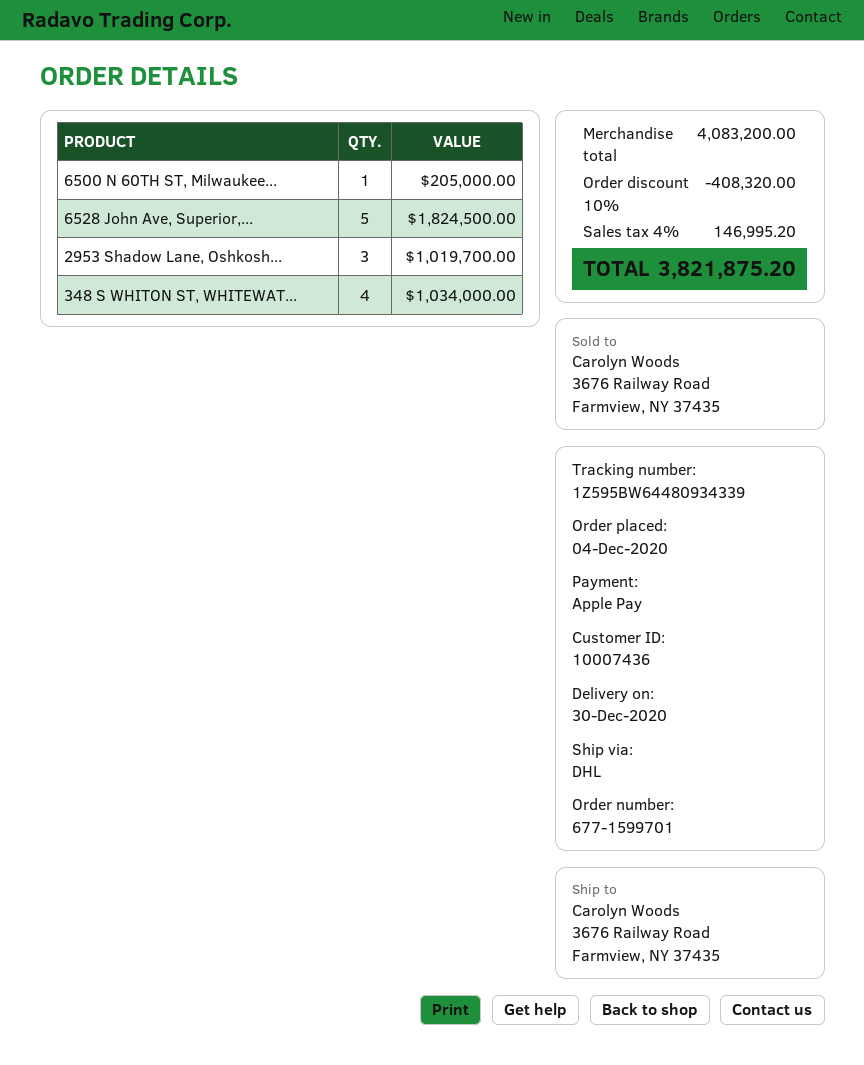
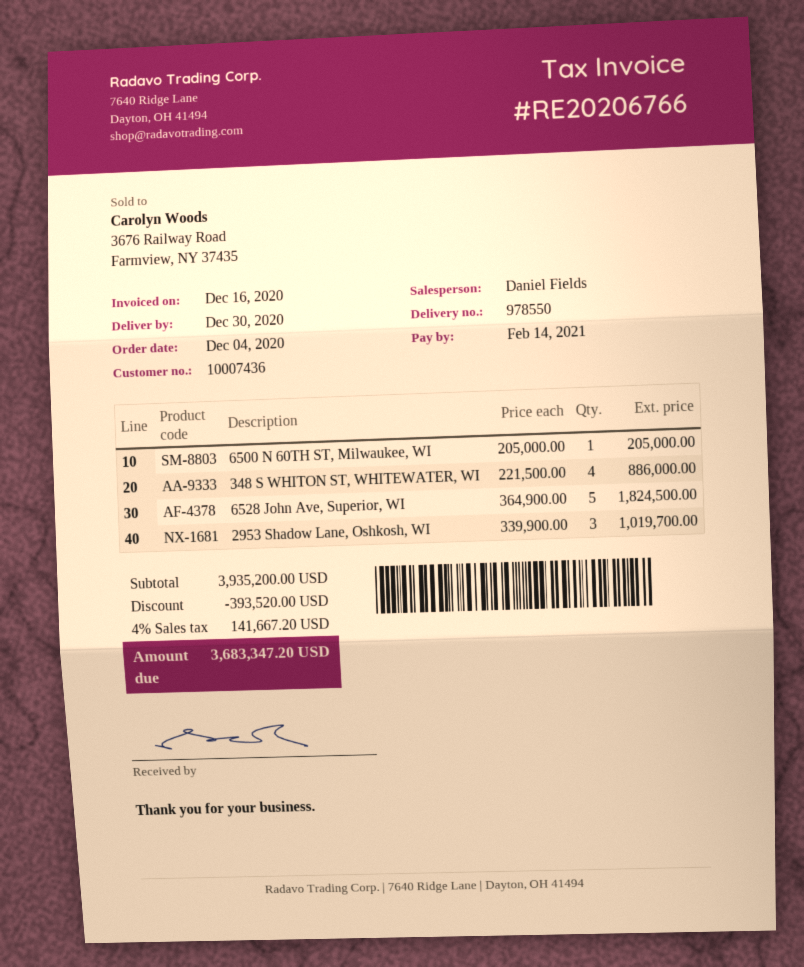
348 S WHITON ST, WHITEWAT...: 4 for 1034000.00 -> 4 for 886000.00
subtotal: 4083200.00 -> 3935200.00
discount: 408320.00 -> 393520.00
tax: 4% = 146995.20 -> 4% = 141667.20
total: 3821875.20 -> 3683347.20

